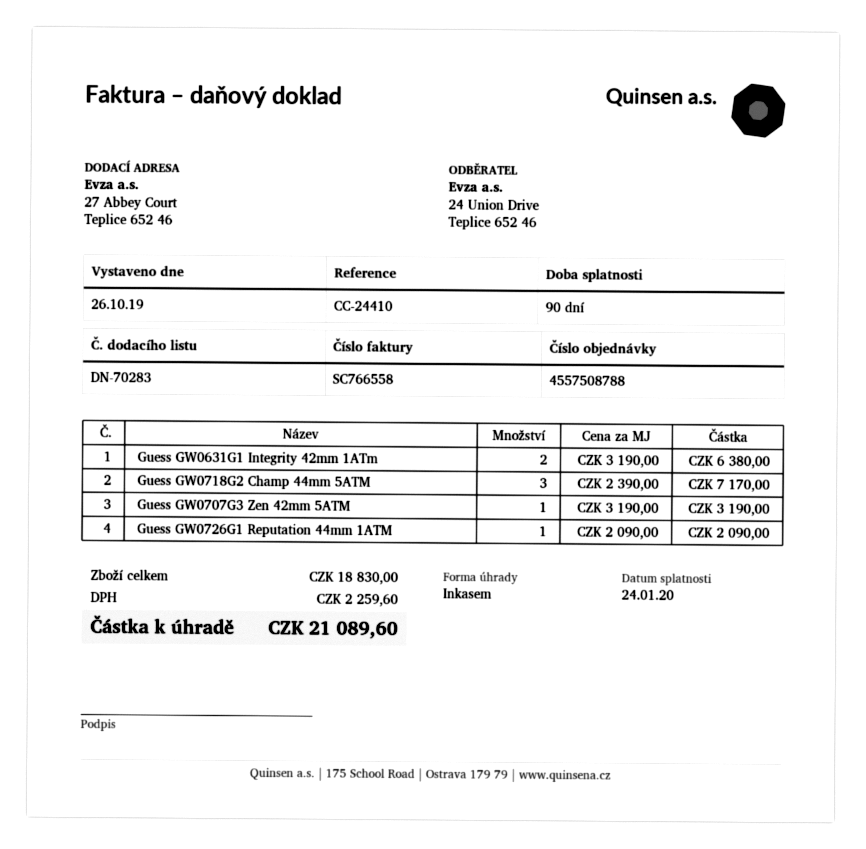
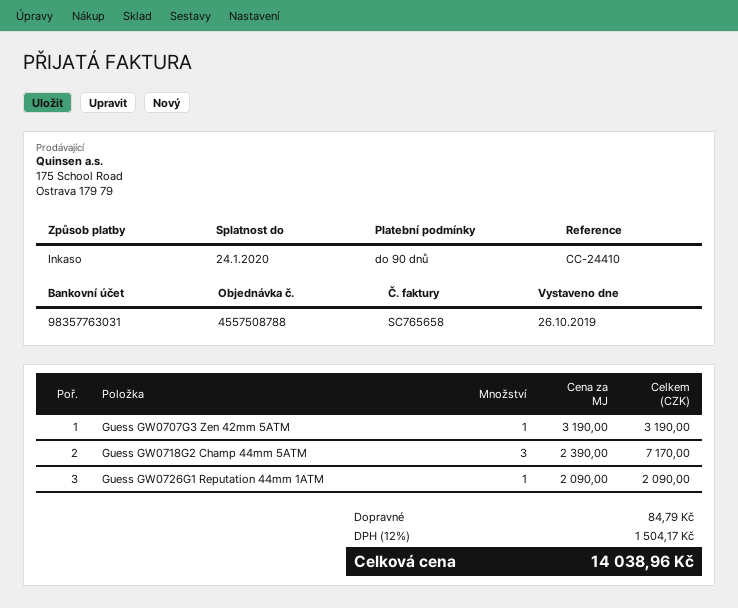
invoice number: SC766558 -> SC765658
Guess GW0631G1 Integrity 42mm 1ATm: 2 x 3190.00 = 6380.00 -> none
shipping: none -> 84.79
tax: 2259.60 -> 1504.17
total: 21089.60 -> 14038.96

